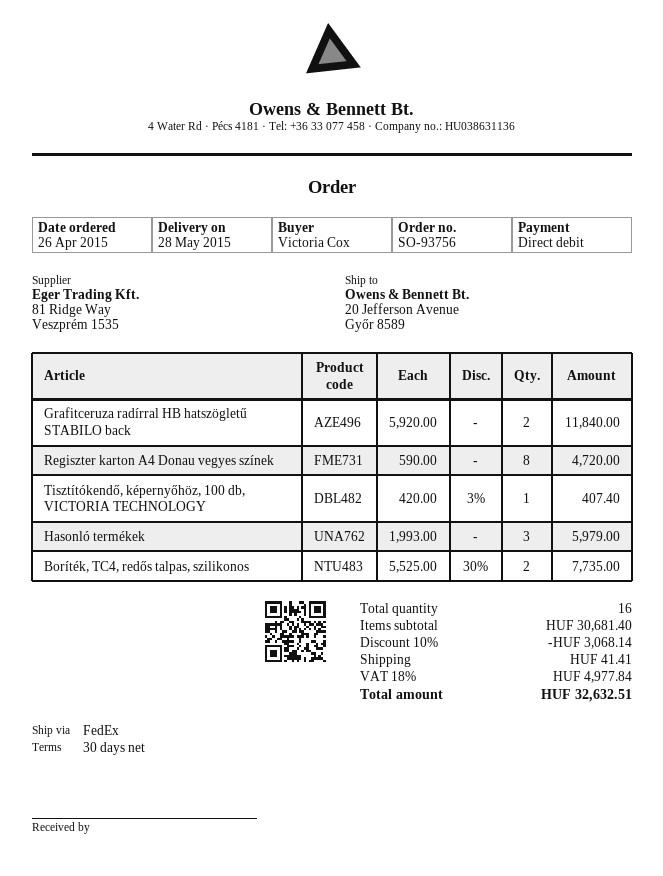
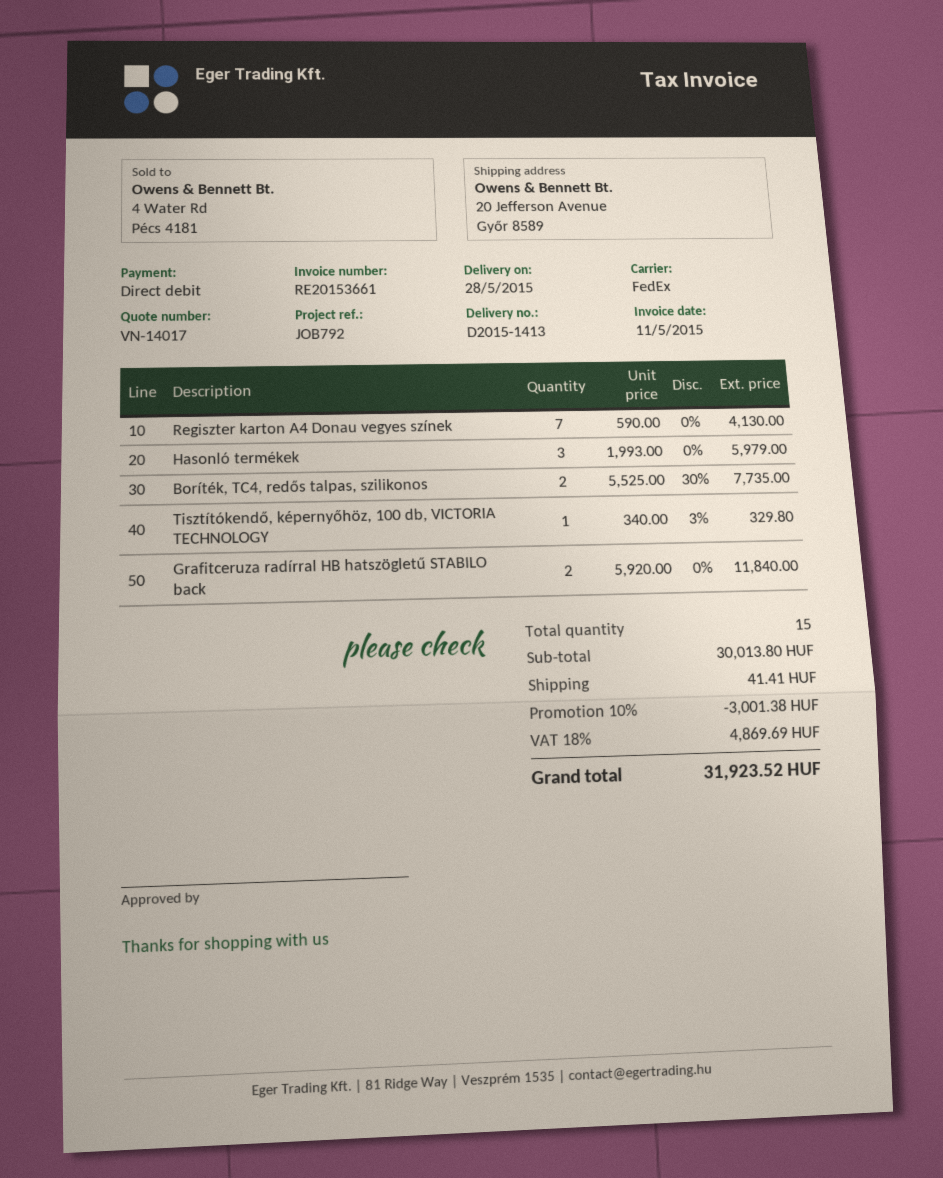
Regiszter karton A4 Donau vegyes színek: 8 x 590.00 = 4720.00 -> 7 x 590.00 = 4130.00
Tisztítókendő, képernyőhöz, 100 db, VICTORIA TECHNOLOGY: 1 x 420.00 - 3% = 407.40 -> 1 x 340.00 - 3% = 329.80
total quantity: 16 -> 15
subtotal: 30681.40 -> 30013.80
discount: 10% = 3068.14 -> 10% = 3001.38
tax: 18% = 4977.84 -> 18% = 4869.69
total: 32632.51 -> 31923.52

